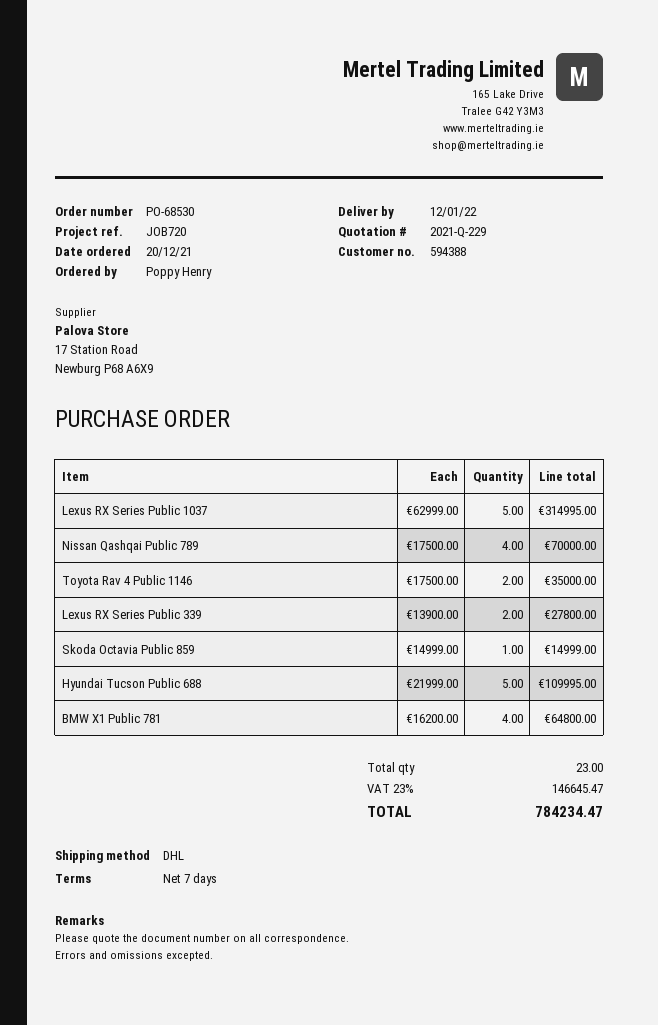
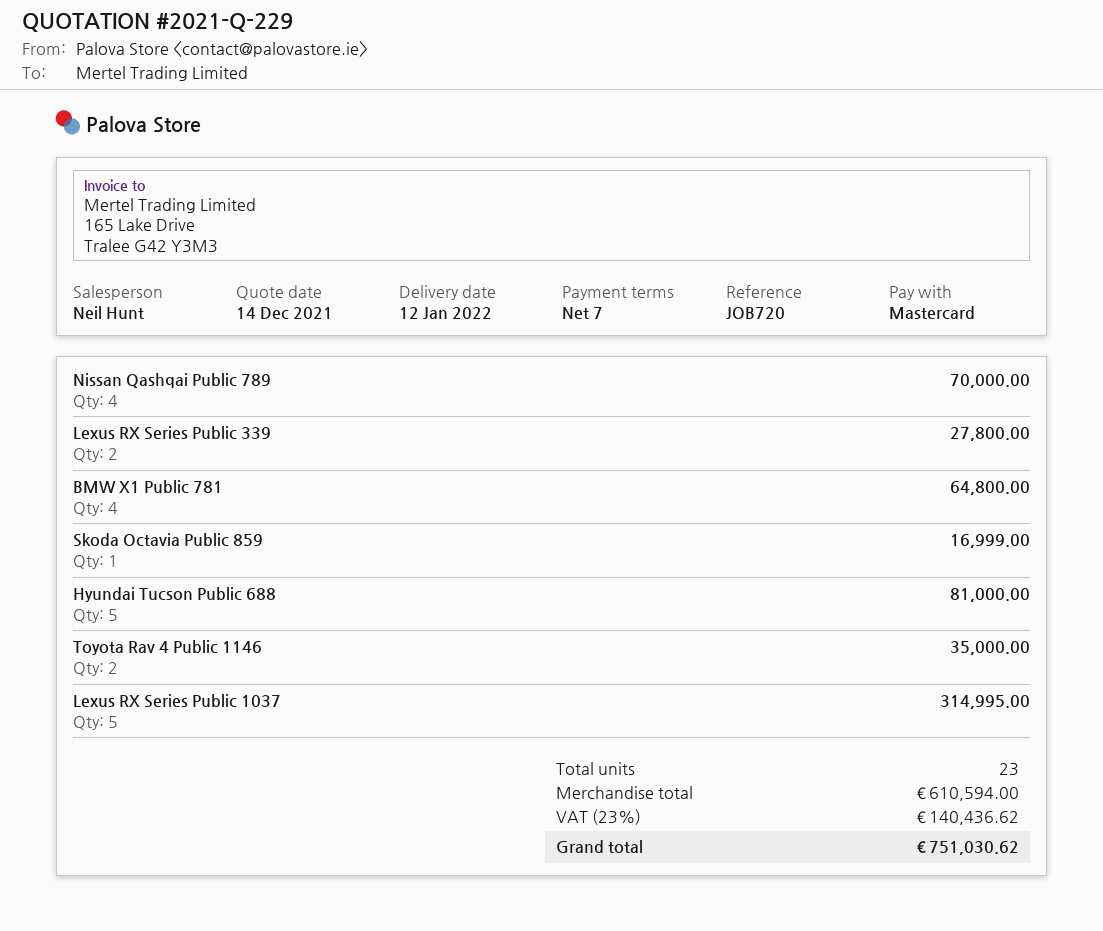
Skoda Octavia Public 859: 1 for 14999.00 -> 1 for 16999.00
Hyundai Tucson Public 688: 5 for 109995.00 -> 5 for 81000.00
tax: 23% = 146645.47 -> 23% = 140436.62
total: 784234.47 -> 751030.62

